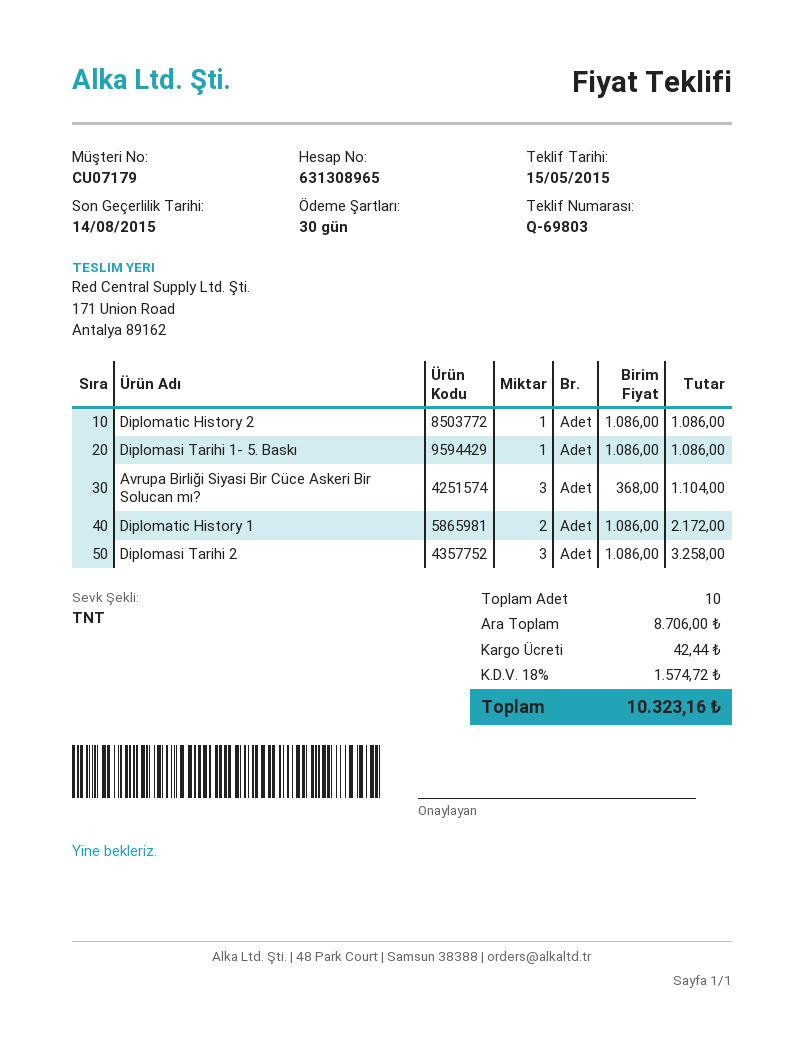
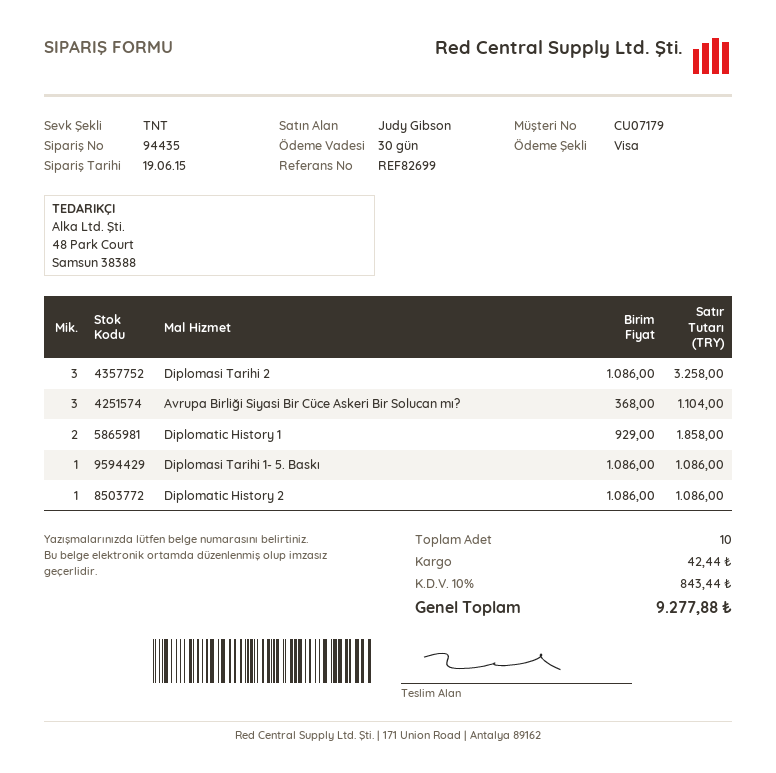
Diplomatic History 1: 2 x 1086.00 = 2172.00 -> 2 x 929.00 = 1858.00
tax: 18% = 1574.72 -> 10% = 843.44
total: 10323.16 -> 9277.88

